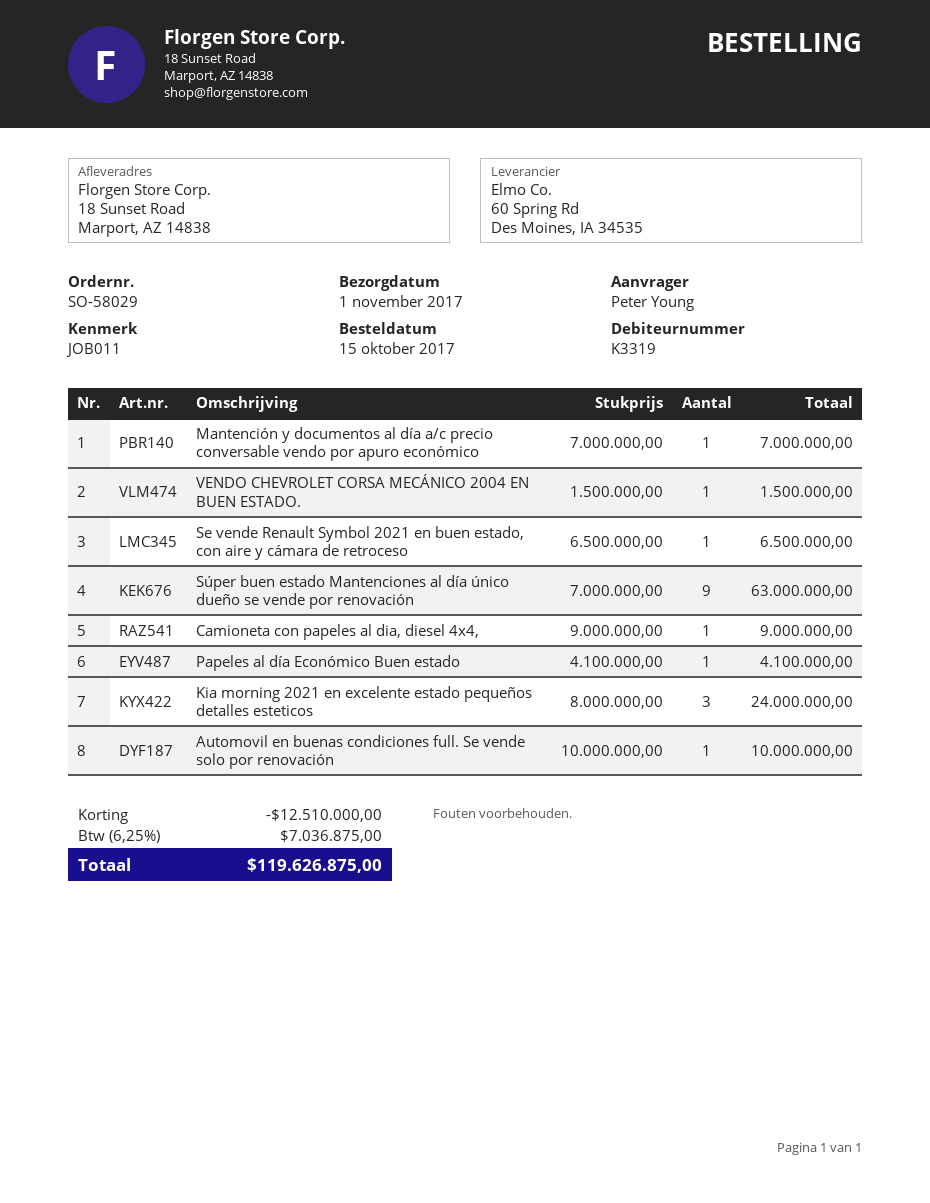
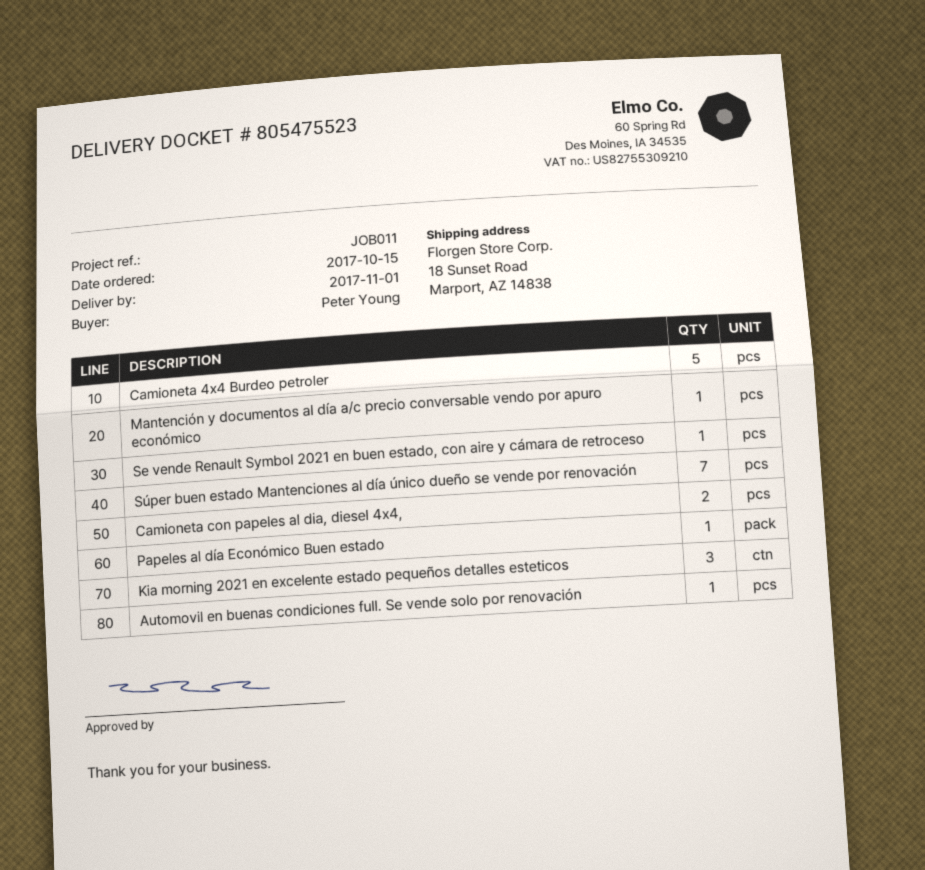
VENDO CHEVROLET CORSA MECÁNICO 2004 EN BUEN ESTADO.: 1 -> none
Súper buen estado Mantenciones al día único dueño se vende por renovación: 9 -> 7
Camioneta con papeles al dia, diesel 4x4,: 1 -> 2
Camioneta 4x4 Burdeo petroler: none -> 5

